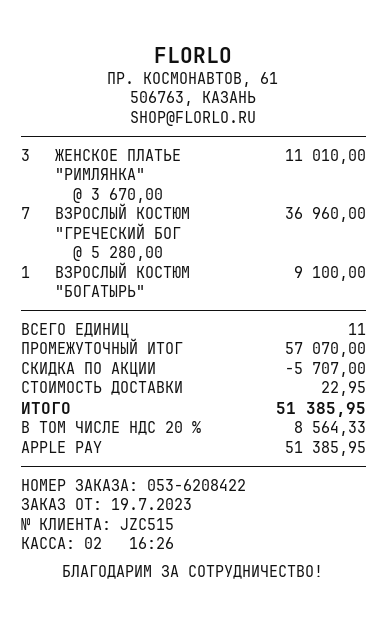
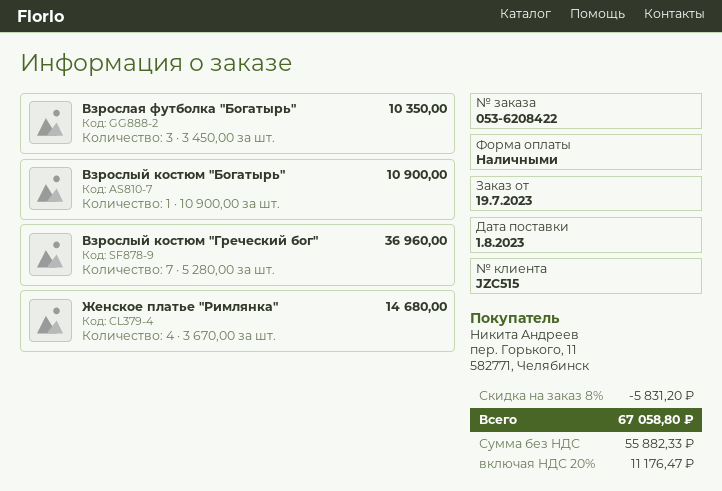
payment method: Apple Pay -> cash
ЖЕНСКОЕ ПЛАТЬЕ "РИМЛЯНКА": 3 x 3670.00 = 11010.00 -> 4 x 3670.00 = 14680.00
ВЗРОСЛЫЙ КОСТЮМ "БОГАТЫРЬ": 1 x 9100.00 = 9100.00 -> 1 x 10900.00 = 10900.00
Взрослая футболка "Богатырь": none -> 3 x 3450.00 = 10350.00
discount: 5707.00 -> 5831.20
shipping: 22.95 -> none
tax: 20% = 8564.33 -> 20% = 11176.47
total: 51385.95 -> 67058.80

